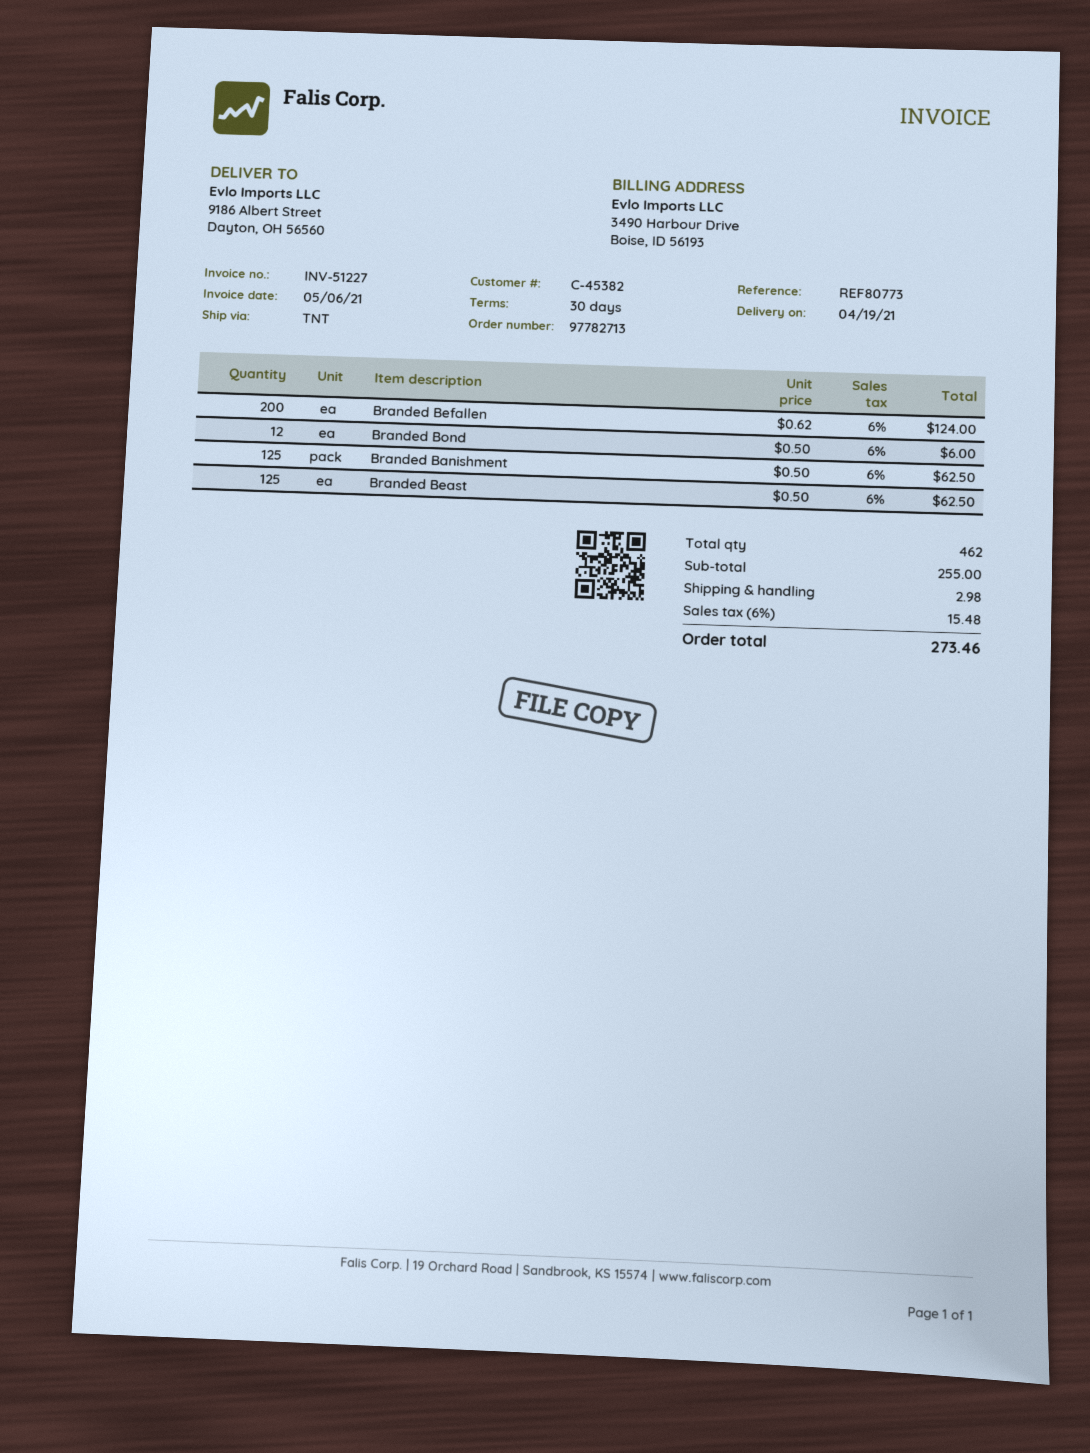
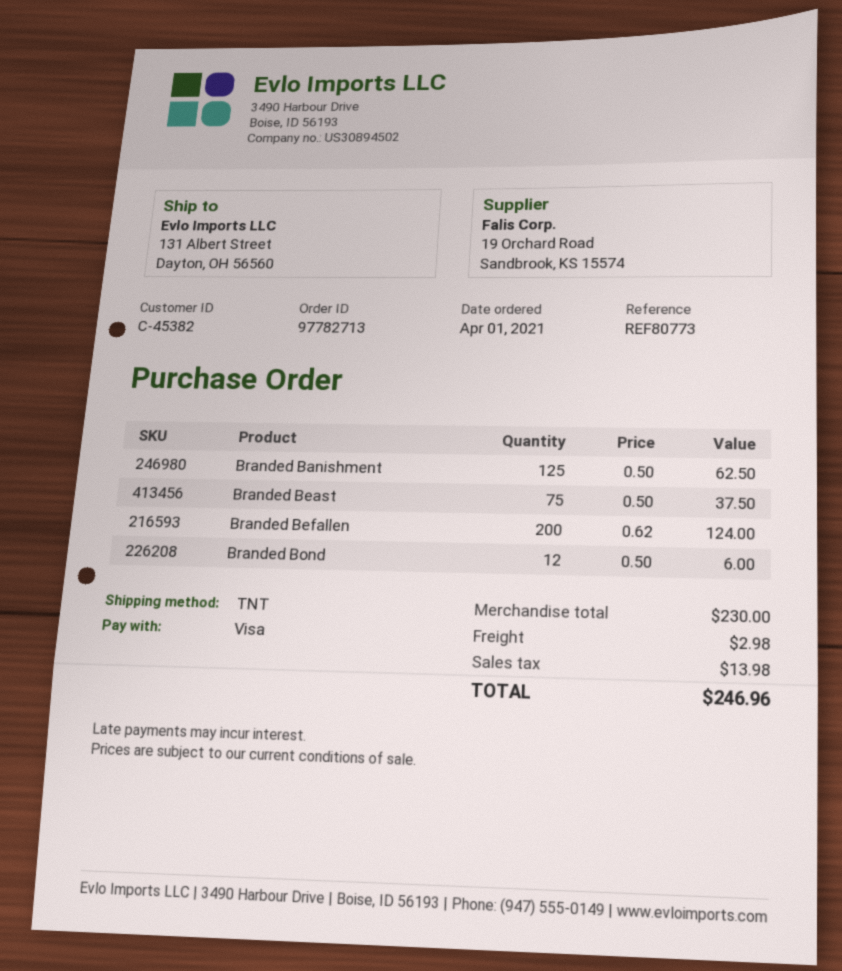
ship to: 9186 Albert Street, Dayton, OH 56560 -> 131 Albert Street, Dayton, OH 56560
Branded Beast: 125 x 0.50 = 62.50 -> 75 x 0.50 = 37.50
subtotal: 255.00 -> 230.00
tax: 15.48 -> 13.98
total: 273.46 -> 246.96

